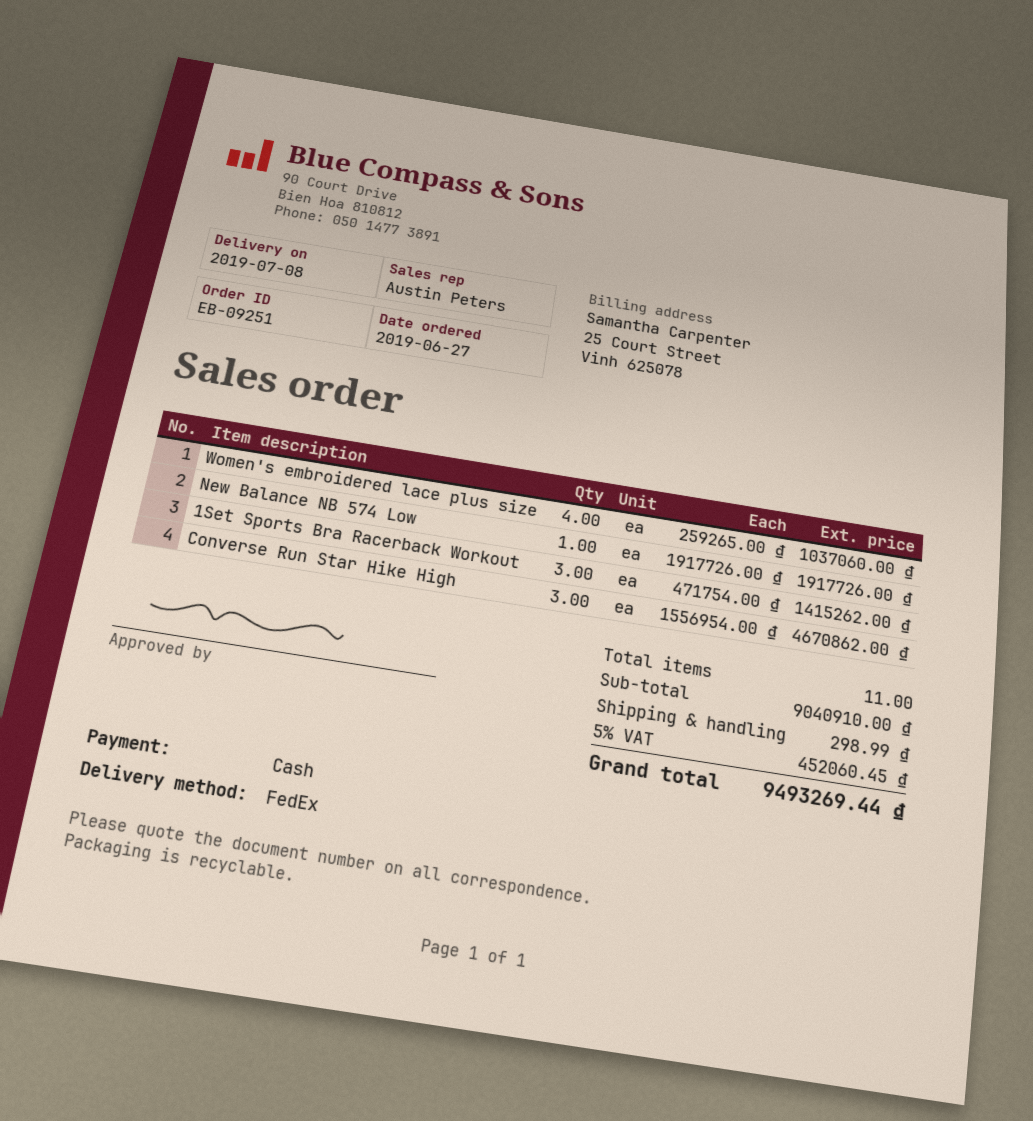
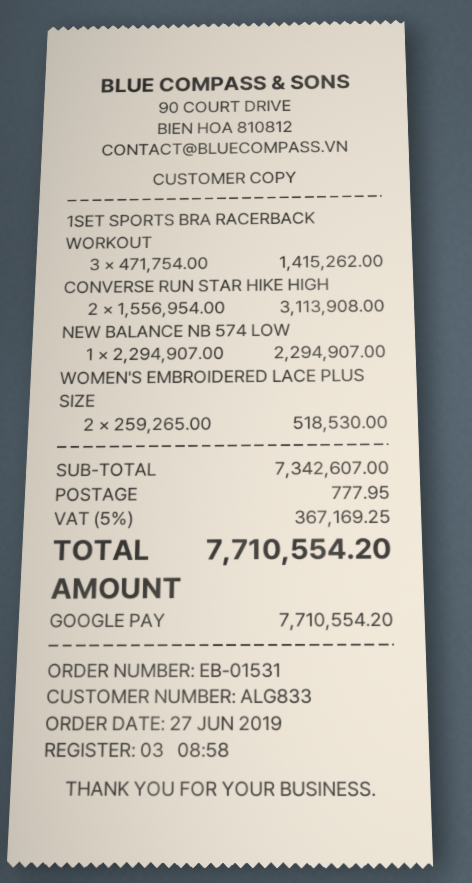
order number: EB-09251 -> EB-01531
payment method: cash -> Google Pay
Women's embroidered lace plus size: 4 x 259265.00 = 1037060.00 -> 2 x 259265.00 = 518530.00
New Balance NB 574 Low: 1 x 1917726.00 = 1917726.00 -> 1 x 2294907.00 = 2294907.00
Converse Run Star Hike High: 3 x 1556954.00 = 4670862.00 -> 2 x 1556954.00 = 3113908.00
subtotal: 9040910.00 -> 7342607.00
shipping: 298.99 -> 777.95
tax: 5% = 452060.45 -> 5% = 367169.25
total: 9493269.44 -> 7710554.20

